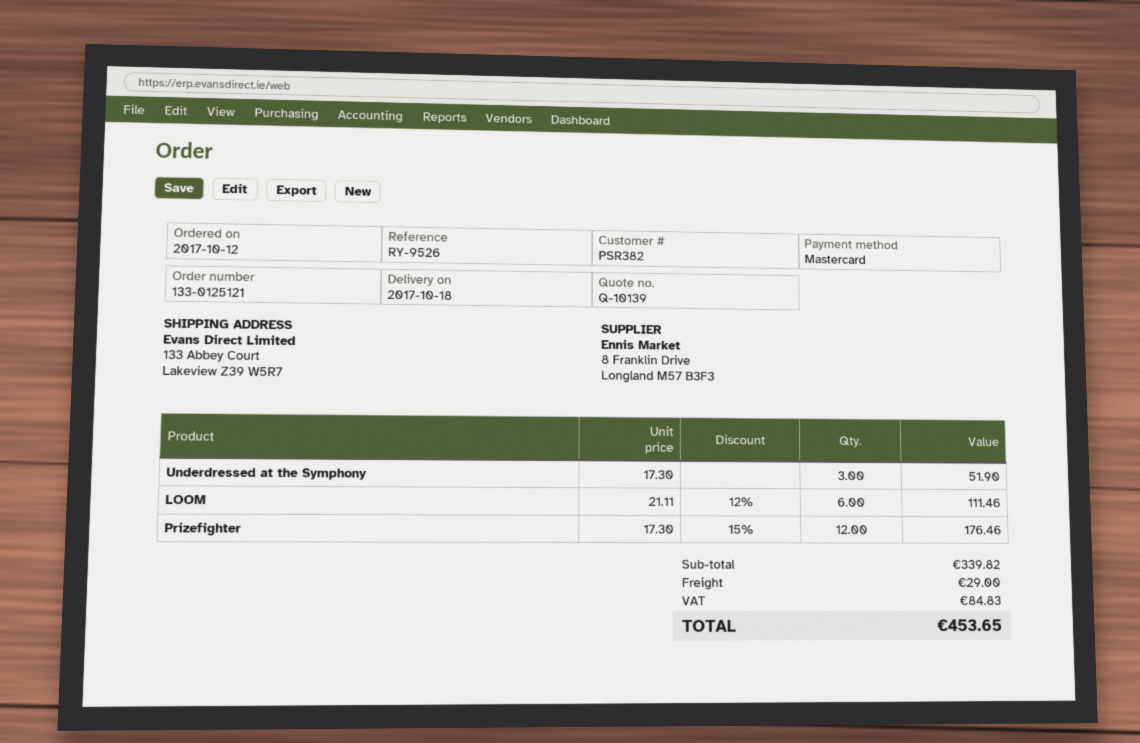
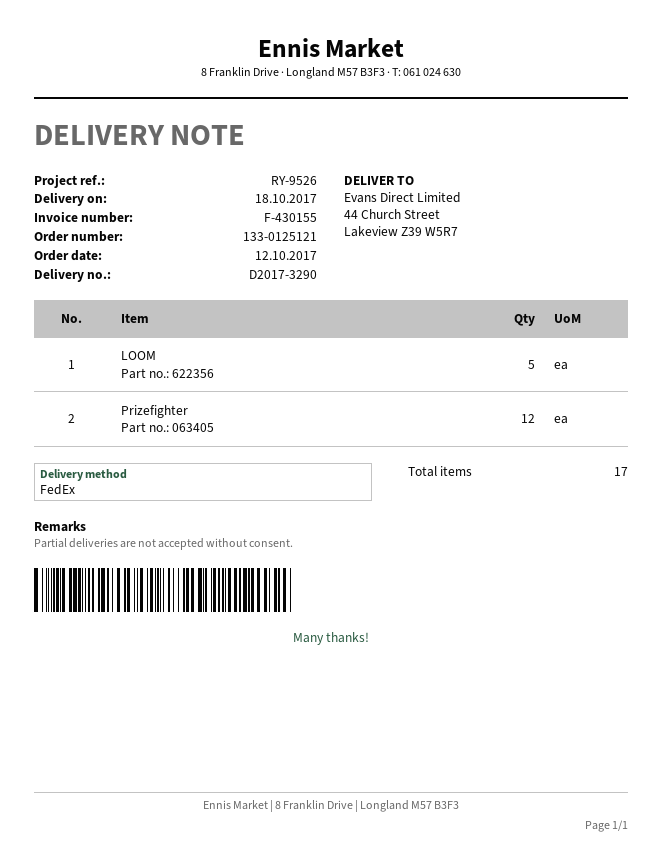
ship to: 133 Abbey Court, Lakeview Z39 W5R7 -> 44 Church Street, Lakeview Z39 W5R7
Underdressed at the Symphony: 3 -> none
LOOM: 6 -> 5

